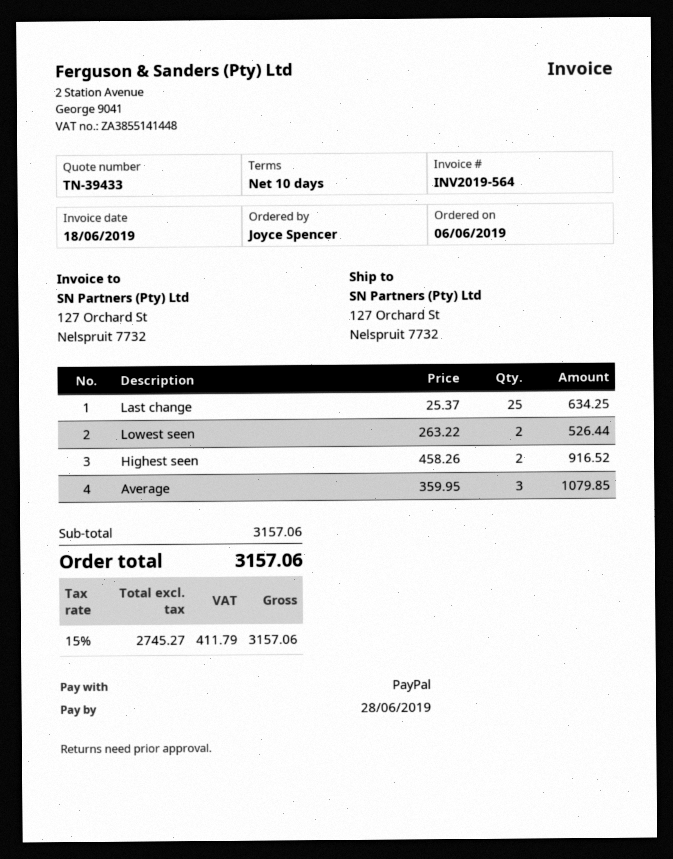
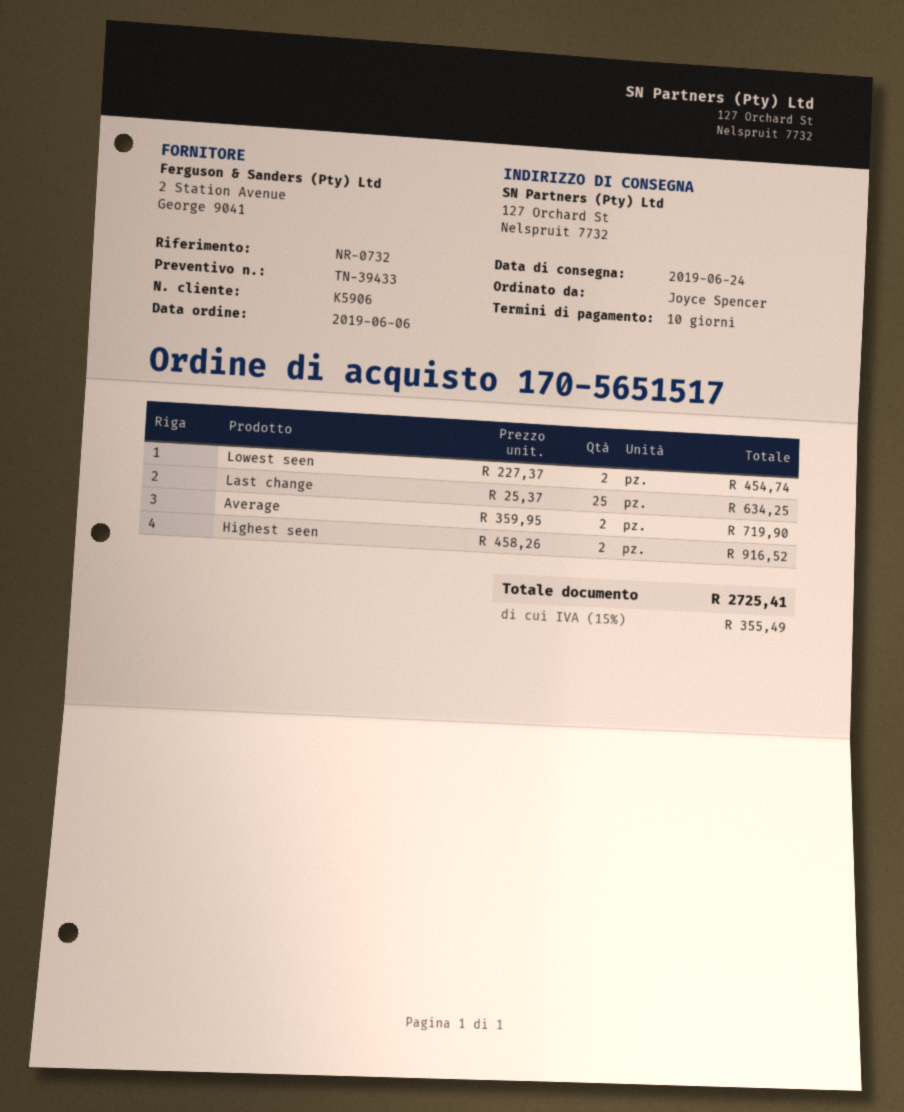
Lowest seen: 2 x 263.22 = 526.44 -> 2 x 227.37 = 454.74
Average: 3 x 359.95 = 1079.85 -> 2 x 359.95 = 719.90
tax: 15% = 411.79 -> 15% = 355.49
total: 3157.06 -> 2725.41

